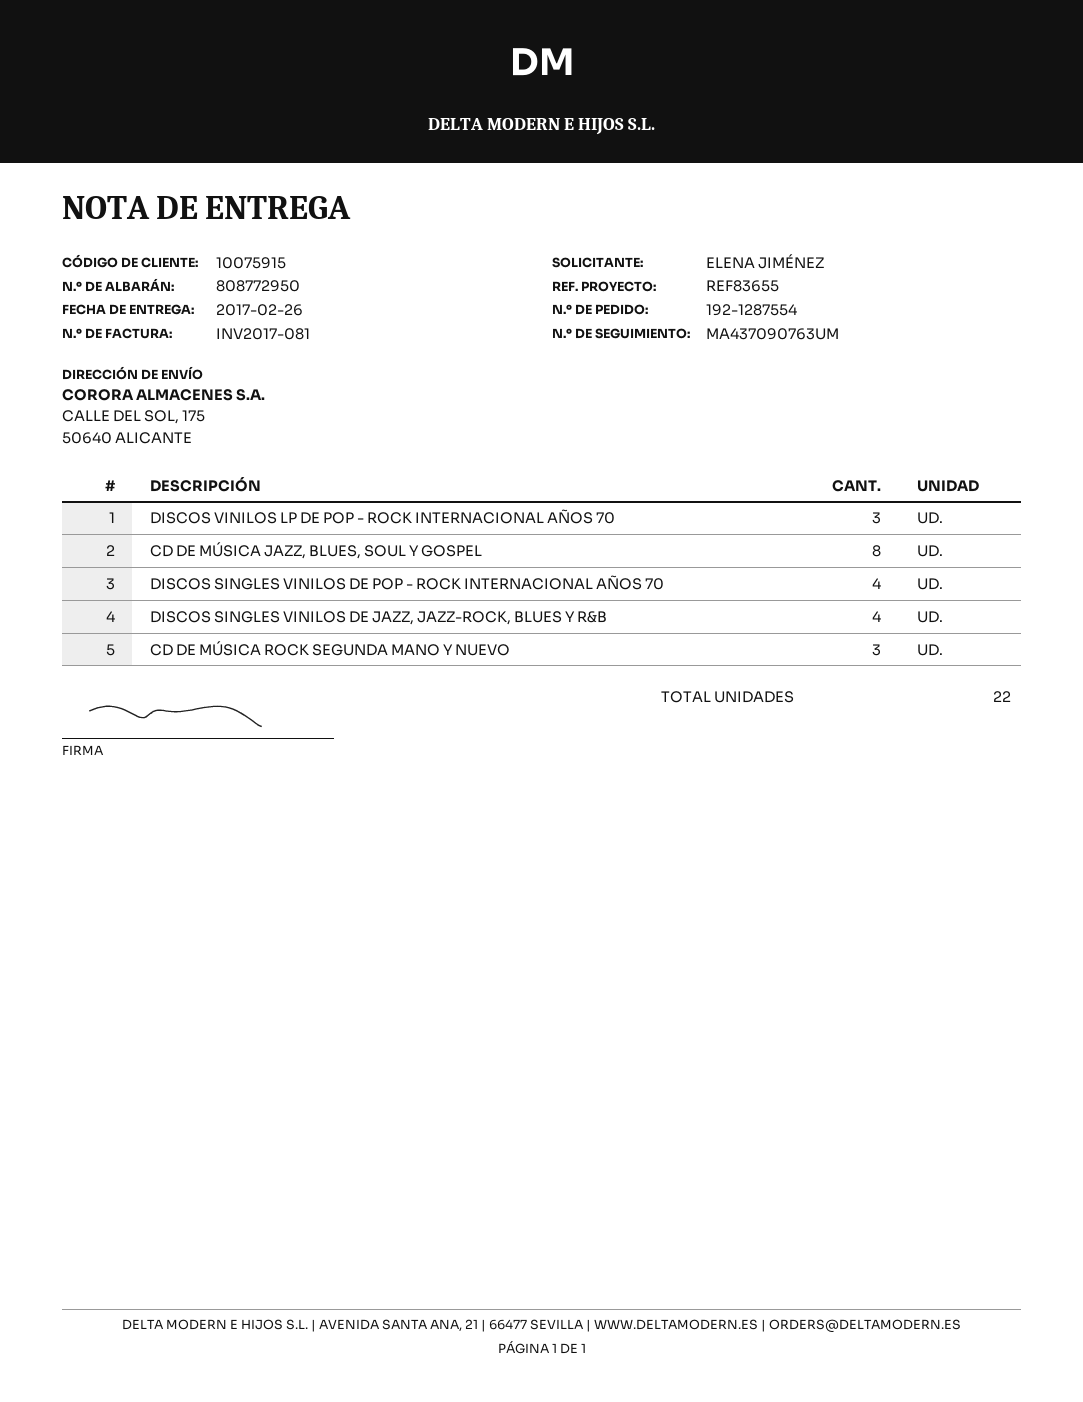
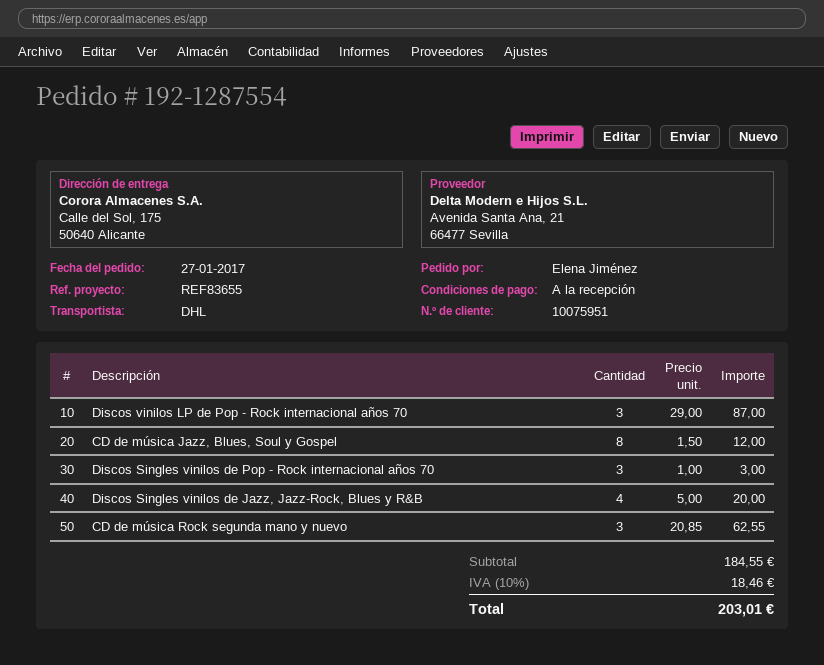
customer number: 10075915 -> 10075951
DISCOS SINGLES VINILOS DE POP - ROCK INTERNACIONAL AÑOS 70: 4 -> 3

